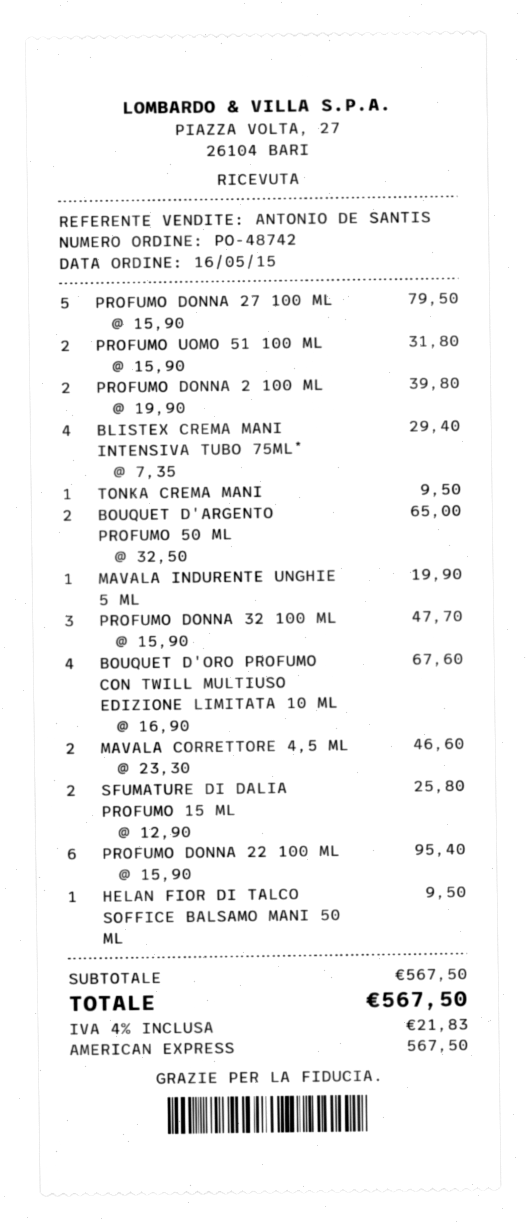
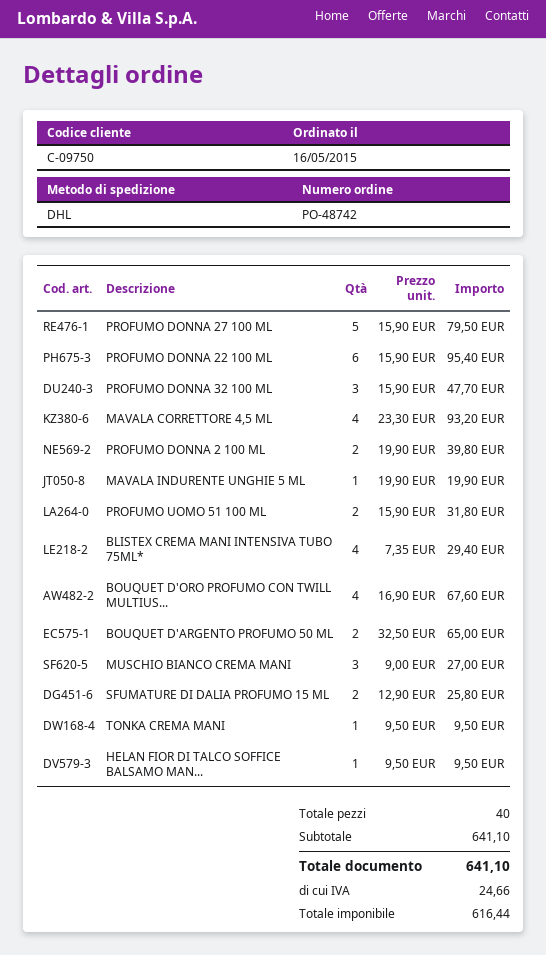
MAVALA CORRETTORE 4,5 ML: 2 x 23.30 = 46.60 -> 4 x 23.30 = 93.20
MUSCHIO BIANCO CREMA MANI: none -> 3 x 9.00 = 27.00
subtotal: 567.50 -> 641.10
tax: 21.83 -> 24.66
total: 567.50 -> 641.10

